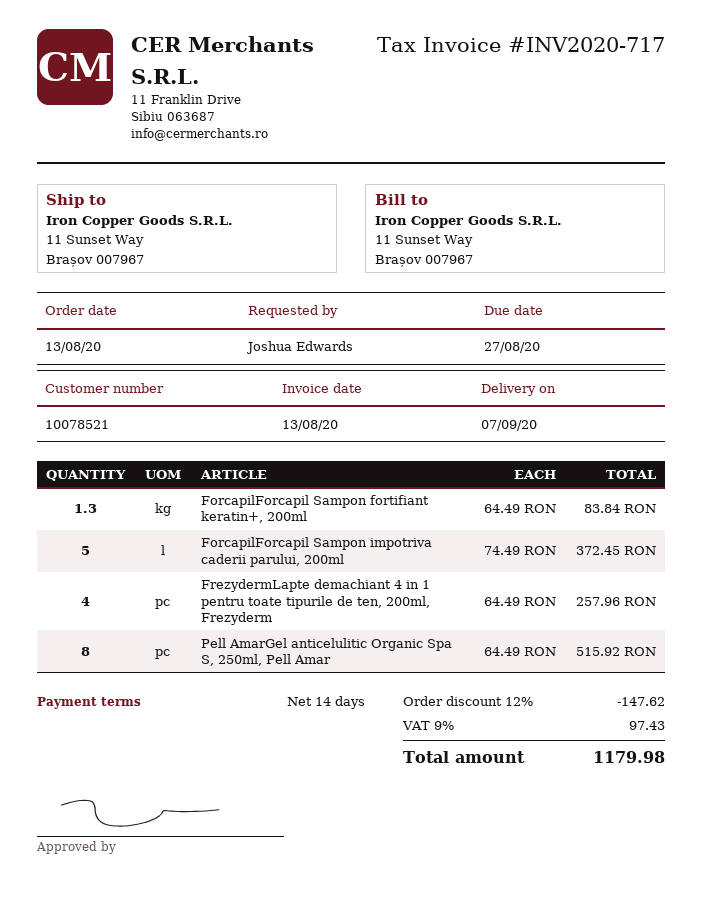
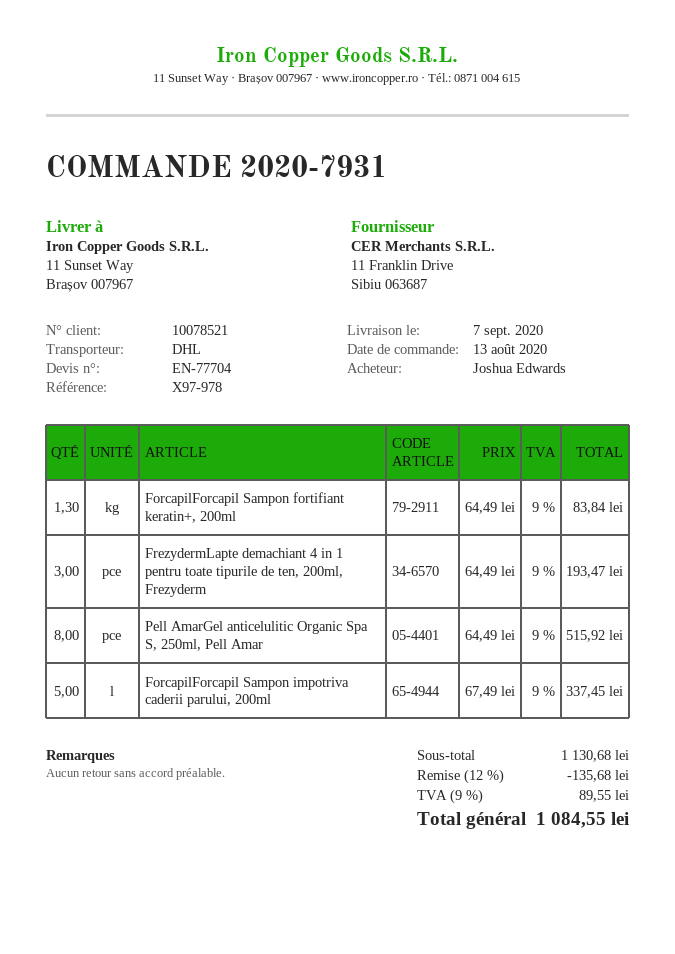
ForcapilForcapil Sampon impotriva caderii parului, 200ml: 5 x 74.49 = 372.45 -> 5 x 67.49 = 337.45
FrezydermLapte demachiant 4 in 1 pentru toate tipurile de ten, 200ml, Frezyderm: 4 x 64.49 = 257.96 -> 3 x 64.49 = 193.47
discount: 12% = 147.62 -> 12% = 135.68
tax: 9% = 97.43 -> 9% = 89.55
total: 1179.98 -> 1084.55

